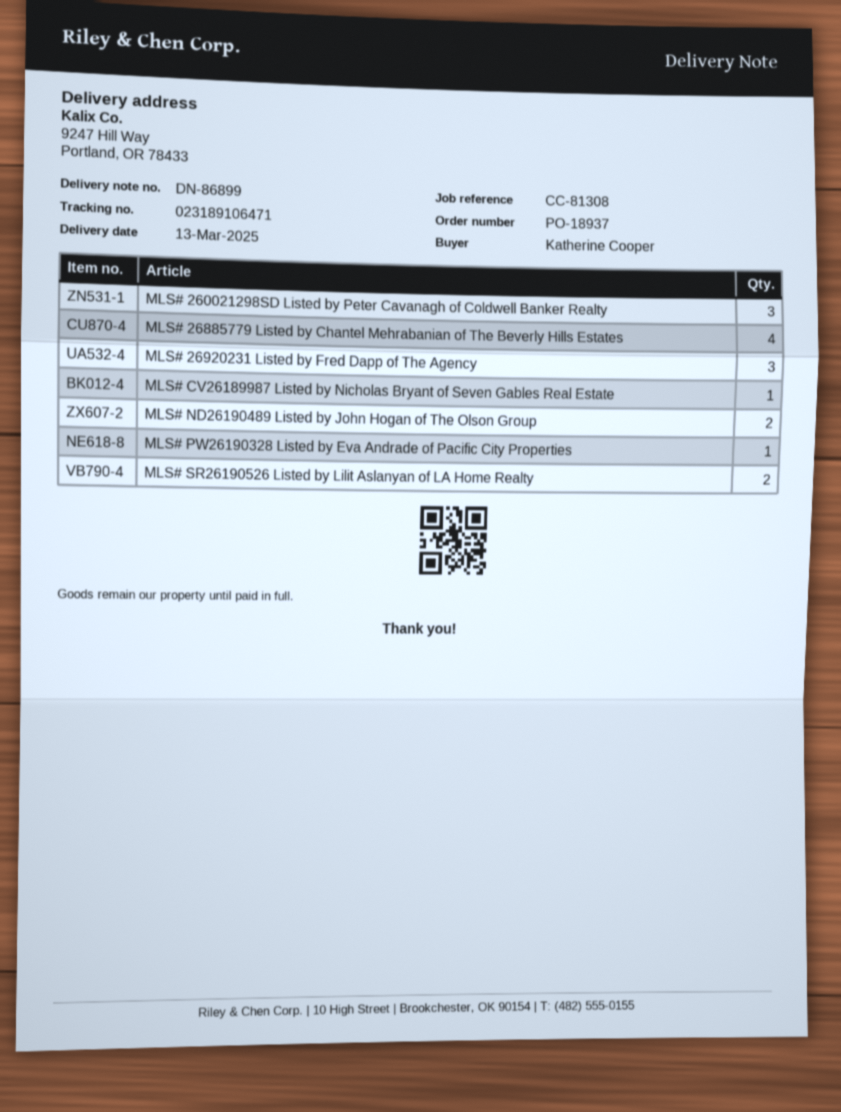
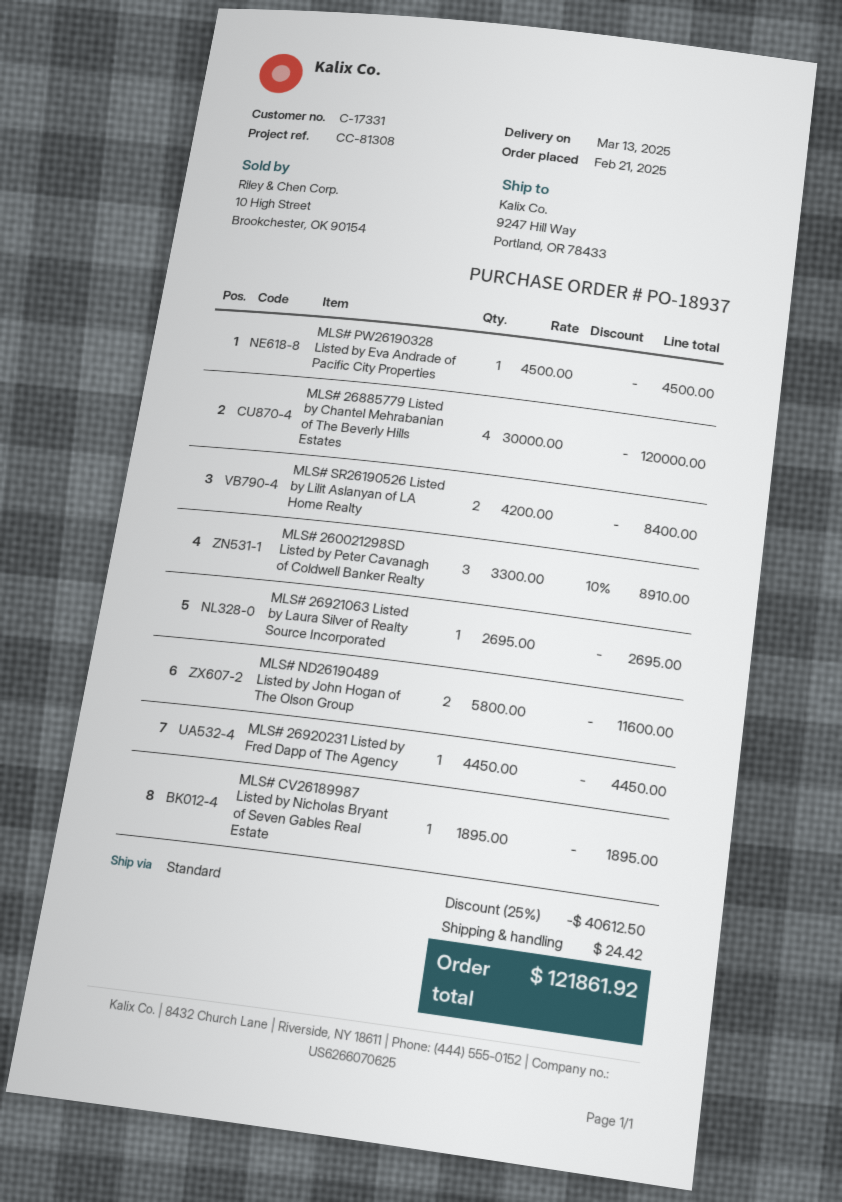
MLS# 26920231 Listed by Fred Dapp of The Agency: 3 -> 1
MLS# 26921063 Listed by Laura Silver of Realty Source Incorporated: none -> 1

